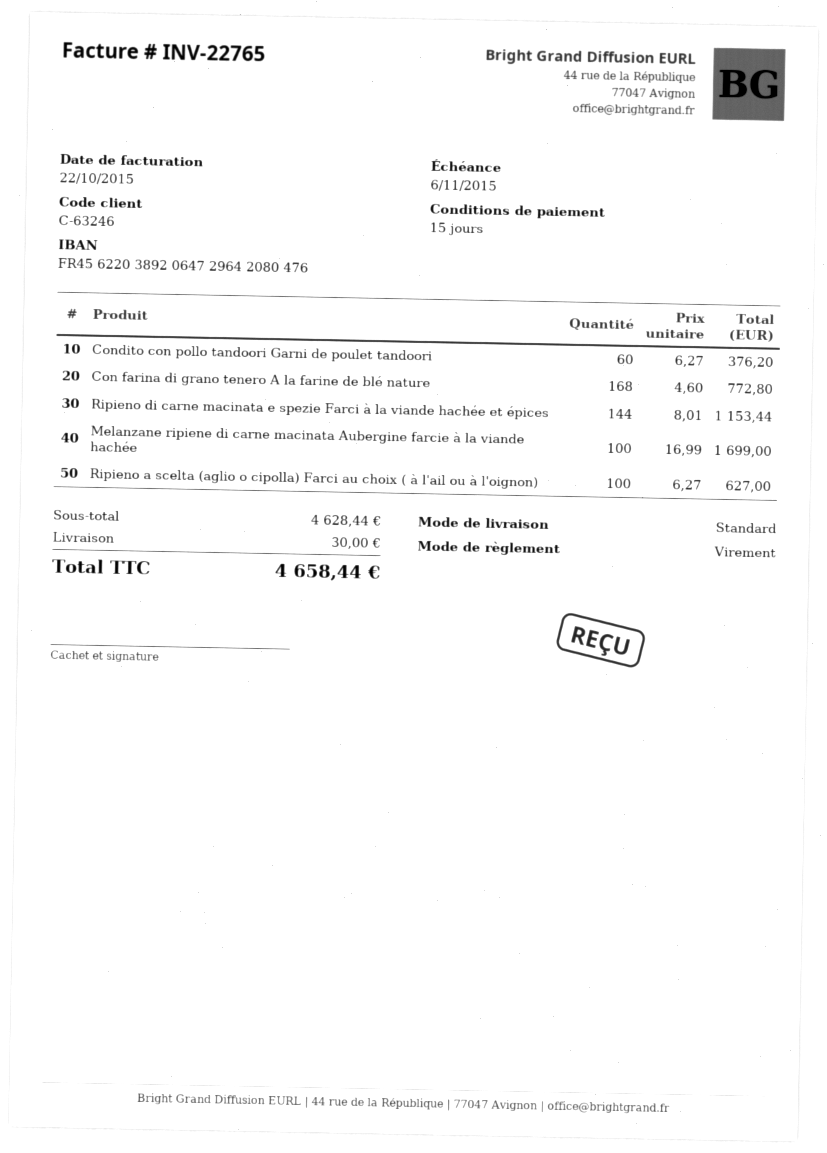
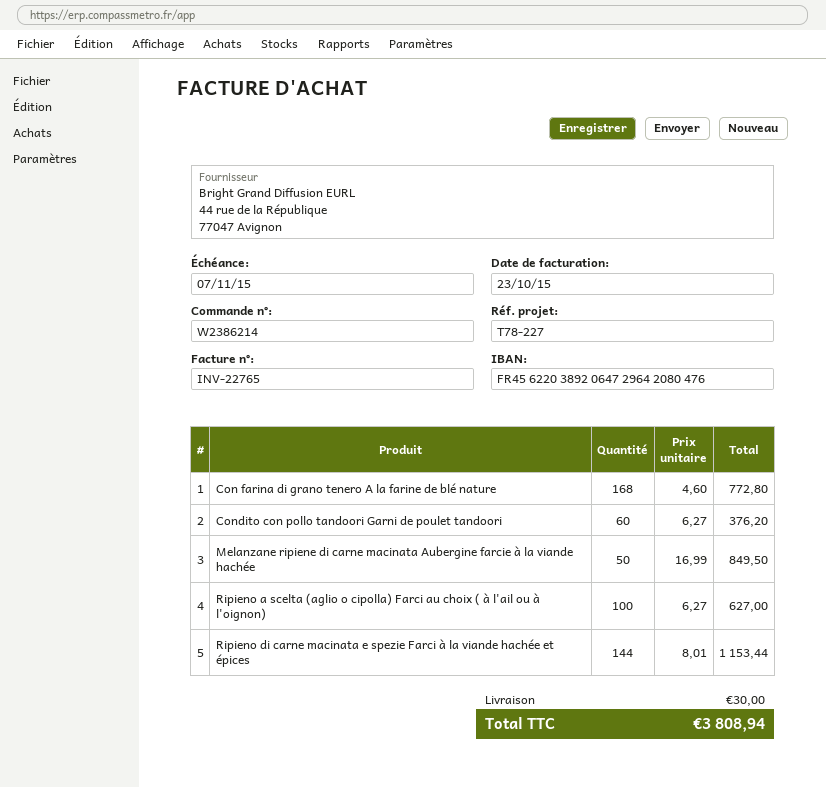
invoice date: 2015-10-22 -> 2015-10-23
due date: 2015-11-06 -> 2015-11-07
Melanzane ripiene di carne macinata Aubergine farcie à la viande hachée: 100 x 16.99 = 1699.00 -> 50 x 16.99 = 849.50
total: 4658.44 -> 3808.94

